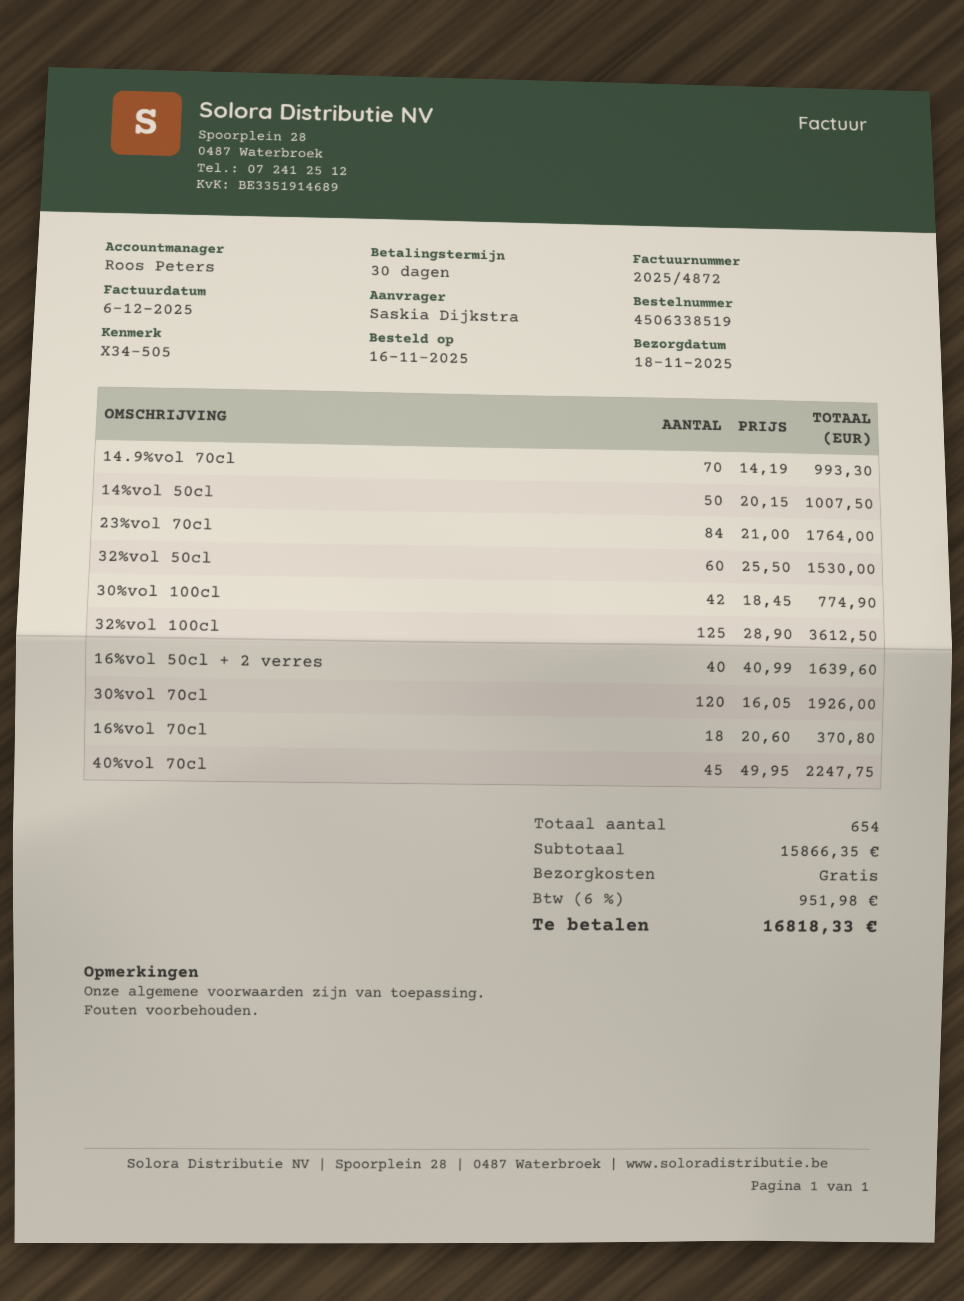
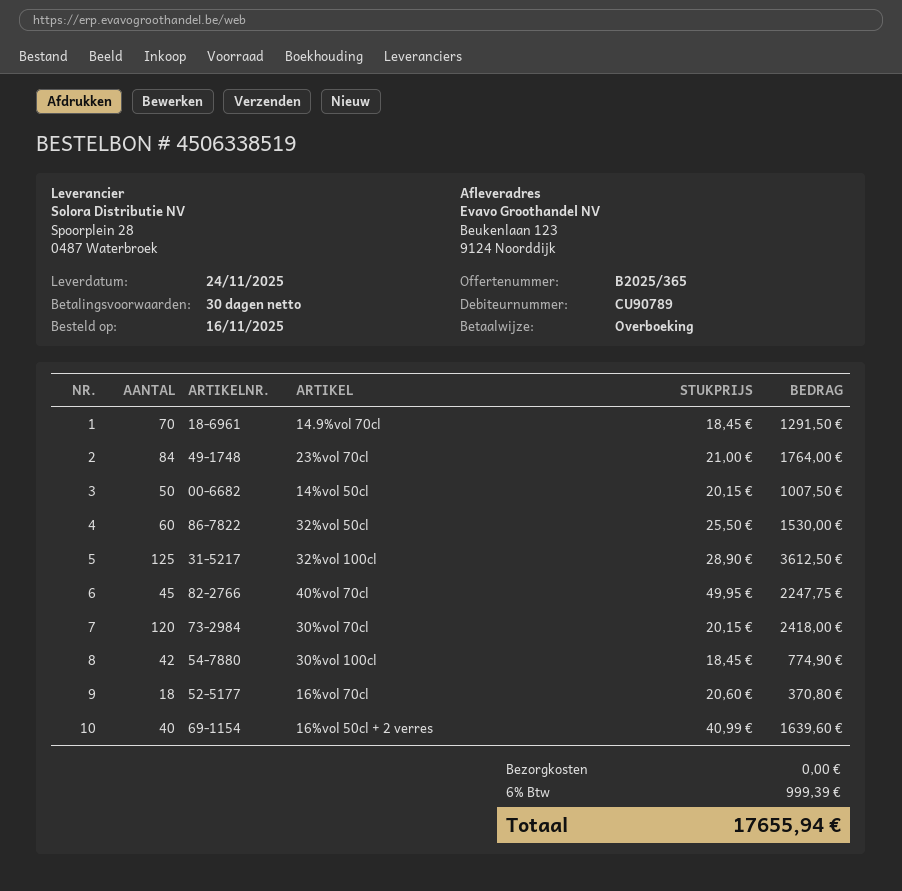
delivery date: 2025-11-18 -> 2025-11-24
14.9%vol 70cl: 70 x 14.19 = 993.30 -> 70 x 18.45 = 1291.50
30%vol 70cl: 120 x 16.05 = 1926.00 -> 120 x 20.15 = 2418.00
tax: 6% = 951.98 -> 6% = 999.39
total: 16818.33 -> 17655.94

